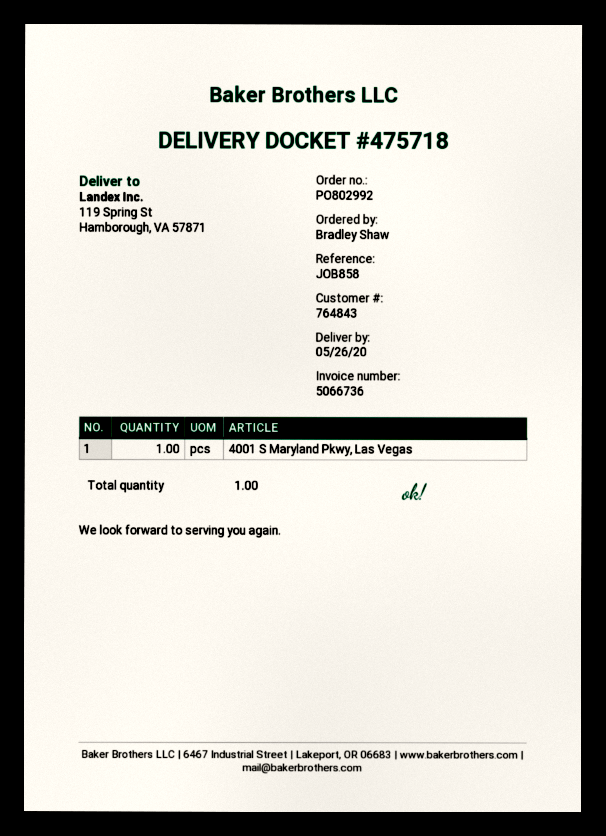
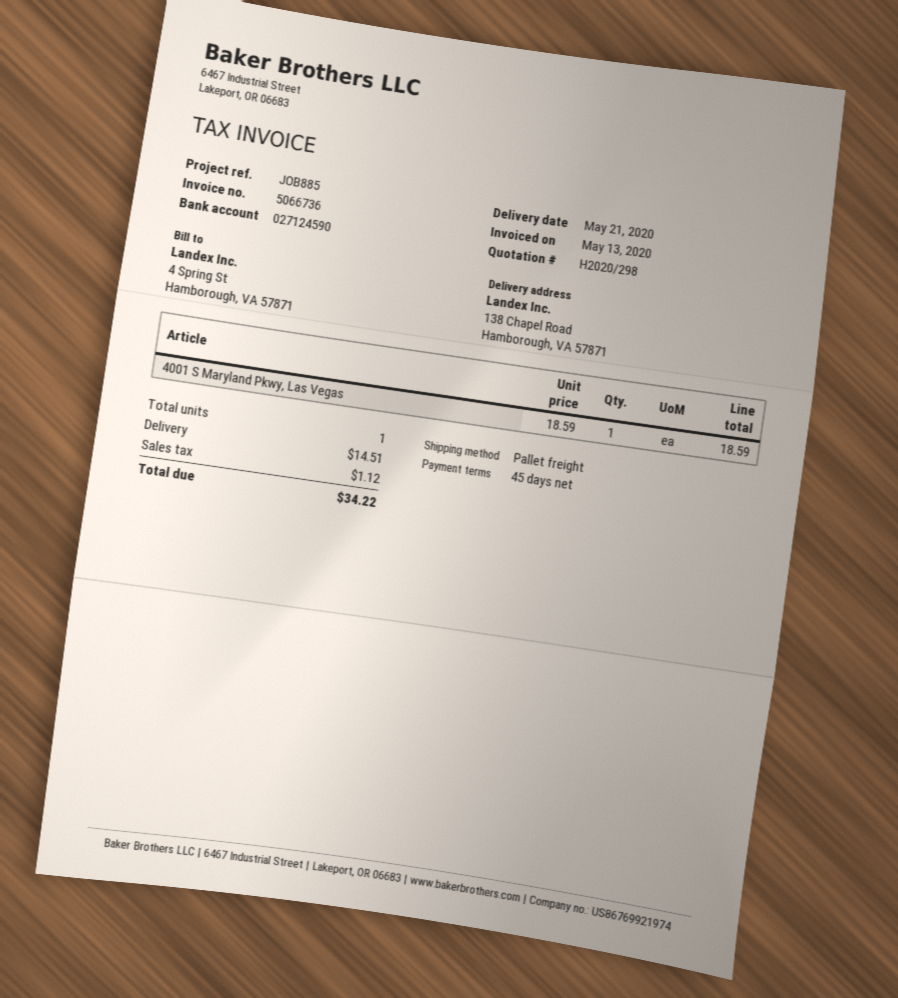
delivery date: 2020-05-26 -> 2020-05-21
reference: JOB858 -> JOB885
ship to: 119 Spring St, Hamborough, VA 57871 -> 138 Chapel Road, Hamborough, VA 57871

